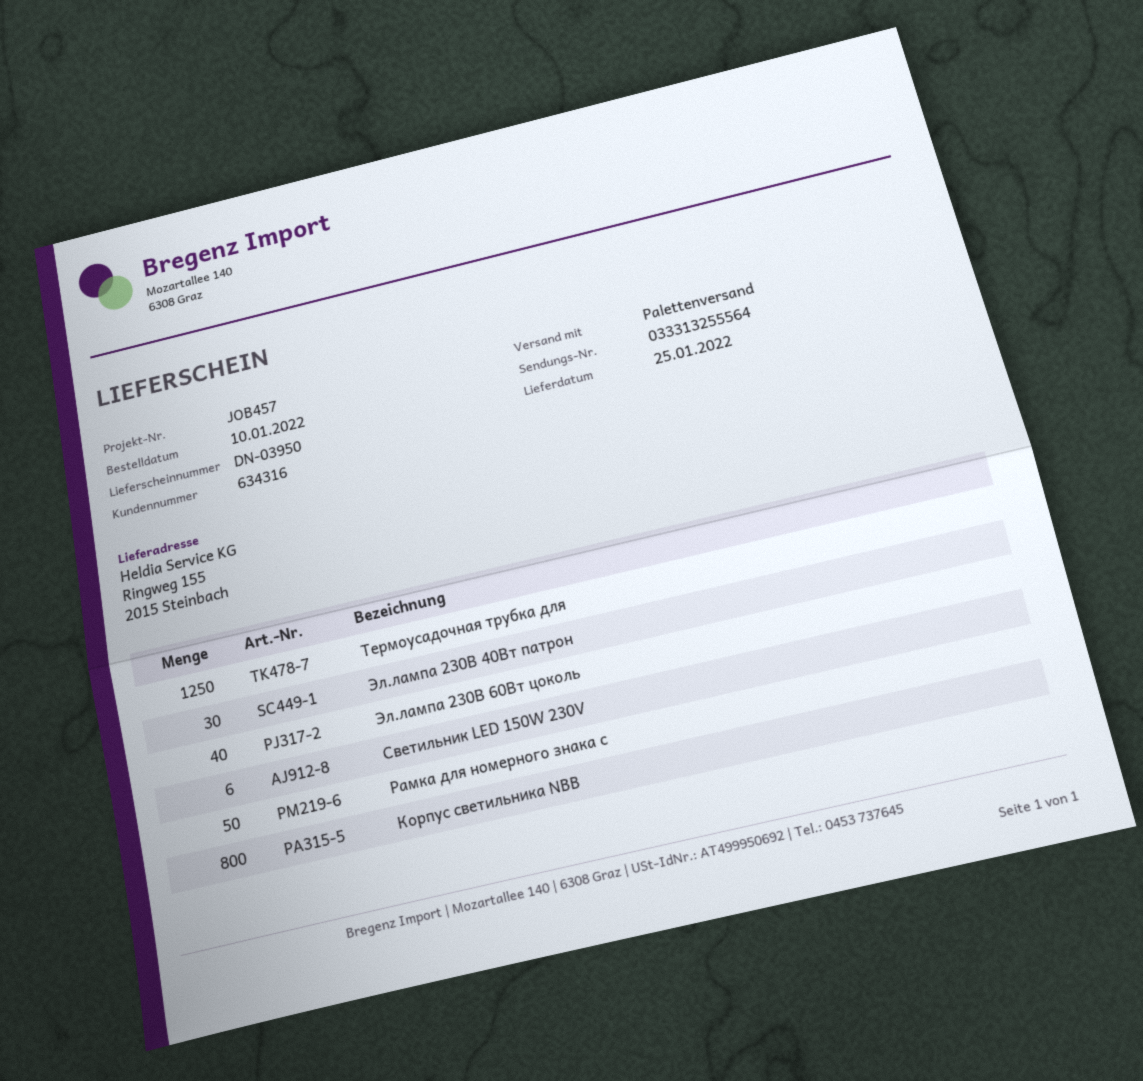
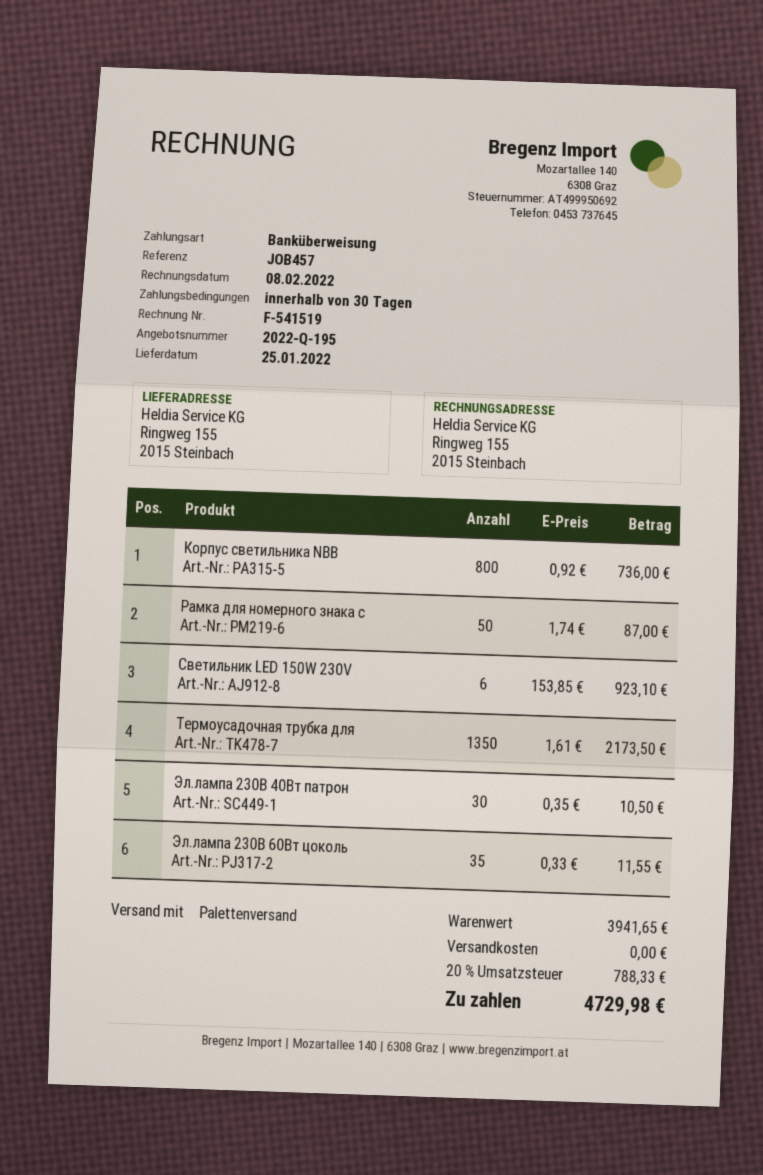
Термоусадочная трубка для: 1250 -> 1350
Эл.лампа 230В 60Вт цоколь: 40 -> 35

